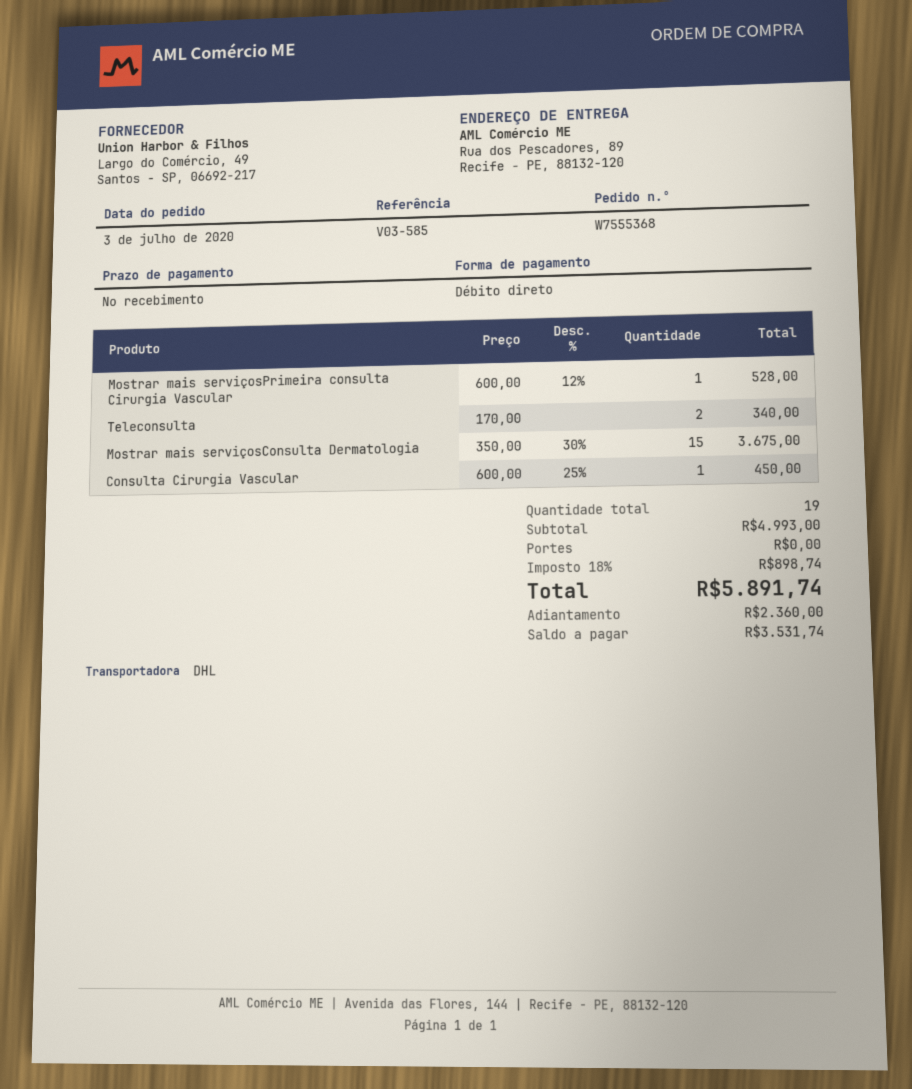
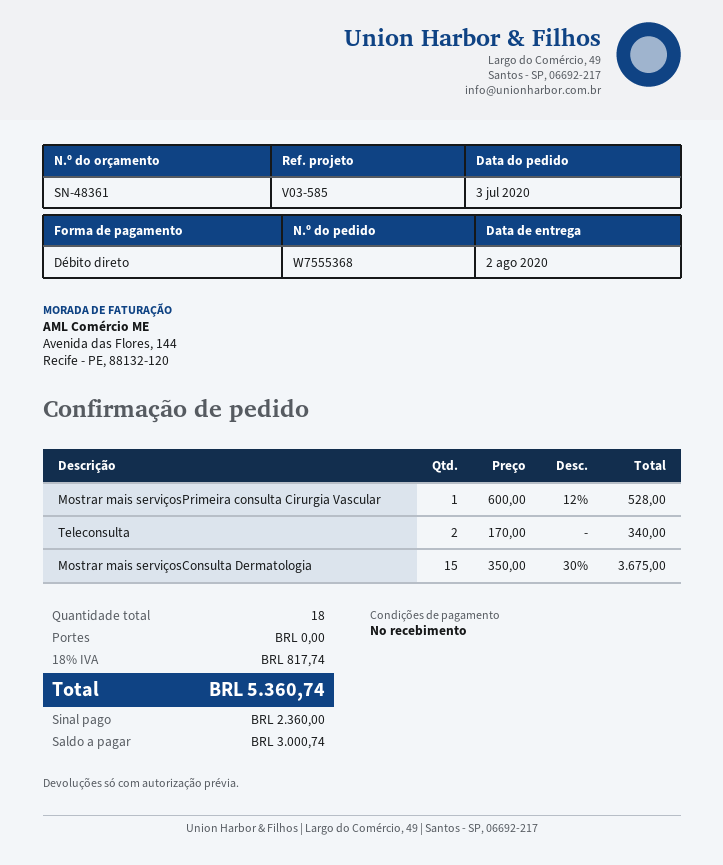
Consulta Cirurgia Vascular: 1 x 600.00 - 25% = 450.00 -> none
total quantity: 19 -> 18
tax: 18% = 898.74 -> 18% = 817.74
total: 5891.74 -> 5360.74
balance: 3531.74 -> 3000.74

